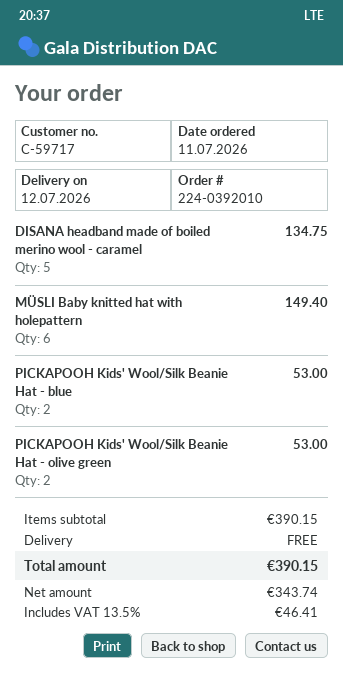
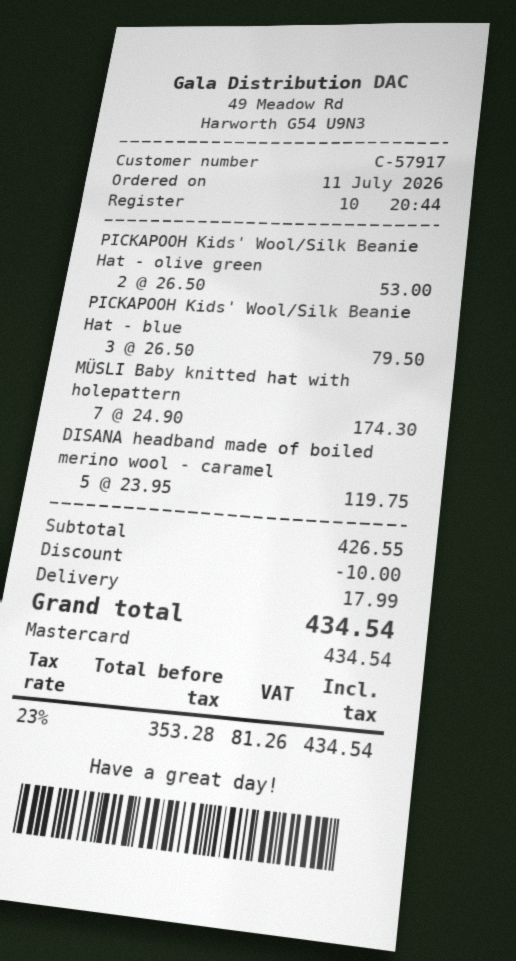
customer number: C-59717 -> C-57917
DISANA headband made of boiled merino wool - caramel: 5 for 134.75 -> 5 for 119.75
MÜSLI Baby knitted hat with holepattern: 6 for 149.40 -> 7 for 174.30
PICKAPOOH Kids' Wool/Silk Beanie Hat - blue: 2 for 53.00 -> 3 for 79.50
subtotal: 390.15 -> 426.55
discount: none -> 10.00
shipping: 0.00 -> 17.99
net: 343.74 -> 353.28
tax: 13.5% = 46.41 -> 23% = 81.26
total: 390.15 -> 434.54

